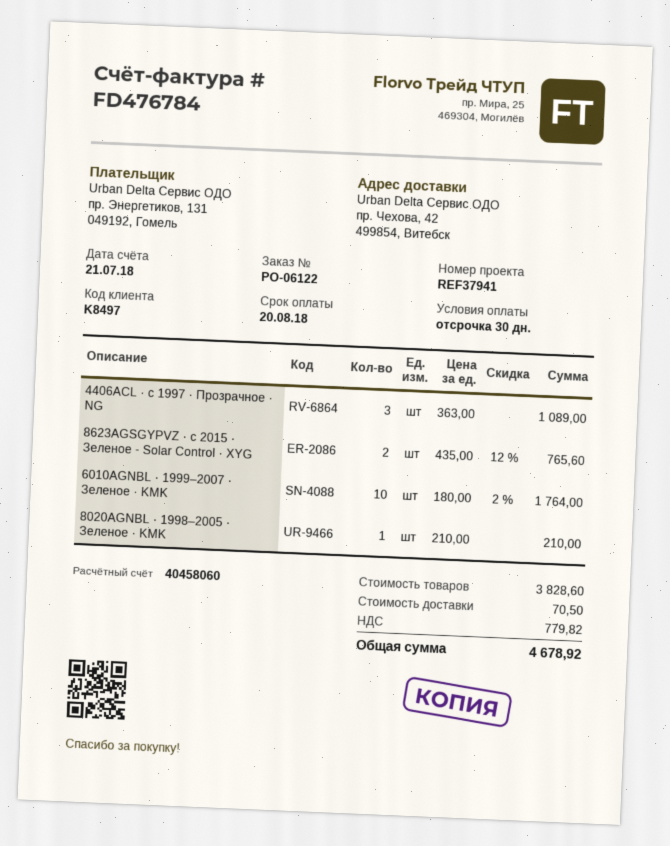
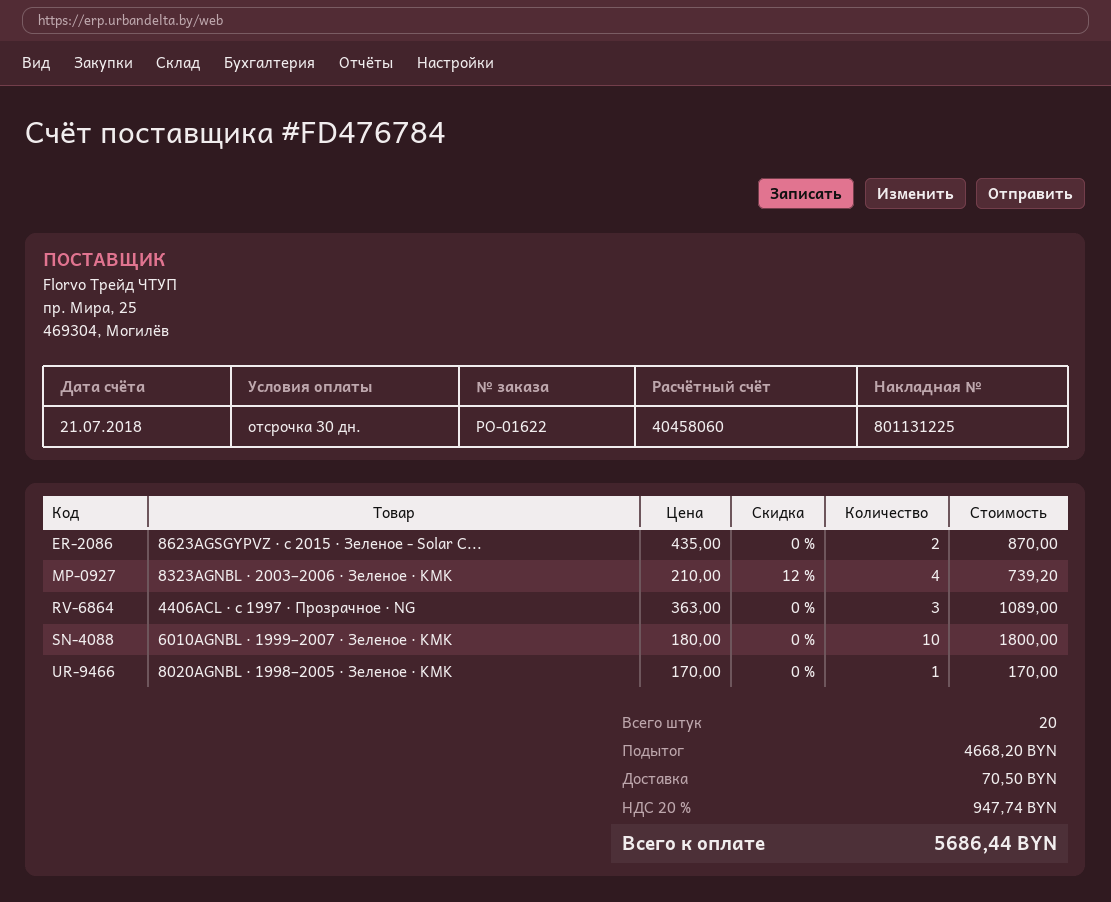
order number: PO-06122 -> PO-01622
8623AGSGYPVZ · с 2015 · Зеленое - Solar Control · XYG: 2 x 435.00 - 12% = 765.60 -> 2 x 435.00 = 870.00
6010AGNBL · 1999–2007 · Зеленое · KMK: 10 x 180.00 - 2% = 1764.00 -> 10 x 180.00 = 1800.00
8020AGNBL · 1998–2005 · Зеленое · KMK: 1 x 210.00 = 210.00 -> 1 x 170.00 = 170.00
8323AGNBL · 2003–2006 · Зеленое · KMK: none -> 4 x 210.00 - 12% = 739.20
subtotal: 3828.60 -> 4668.20
tax: 779.82 -> 947.74
total: 4678.92 -> 5686.44

